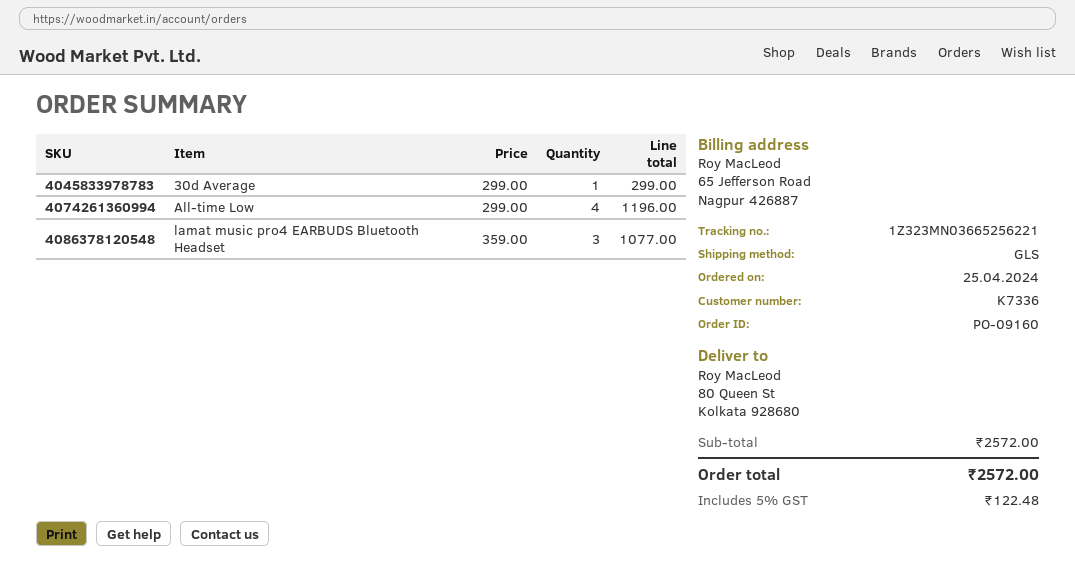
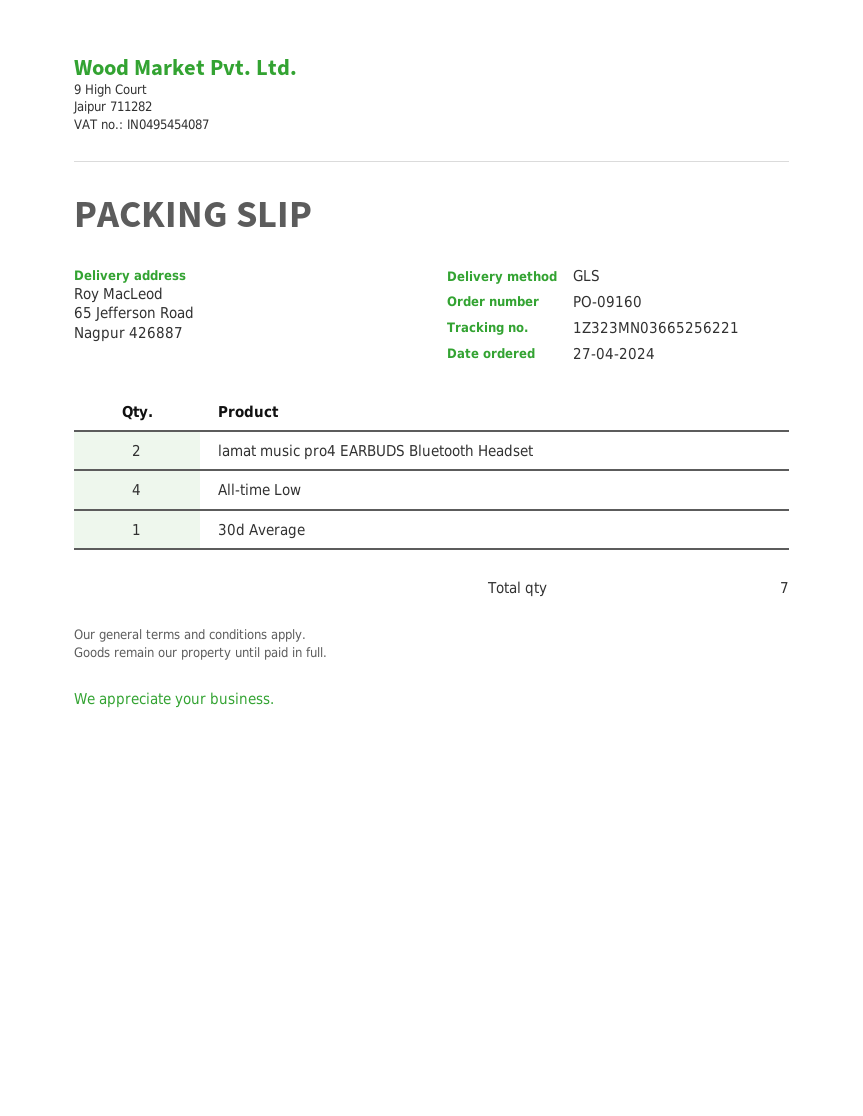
order date: 2024-04-25 -> 2024-04-27
ship to: 80 Queen St, Kolkata 928680 -> 65 Jefferson Road, Nagpur 426887
lamat music pro4 EARBUDS Bluetooth Headset: 3 -> 2

